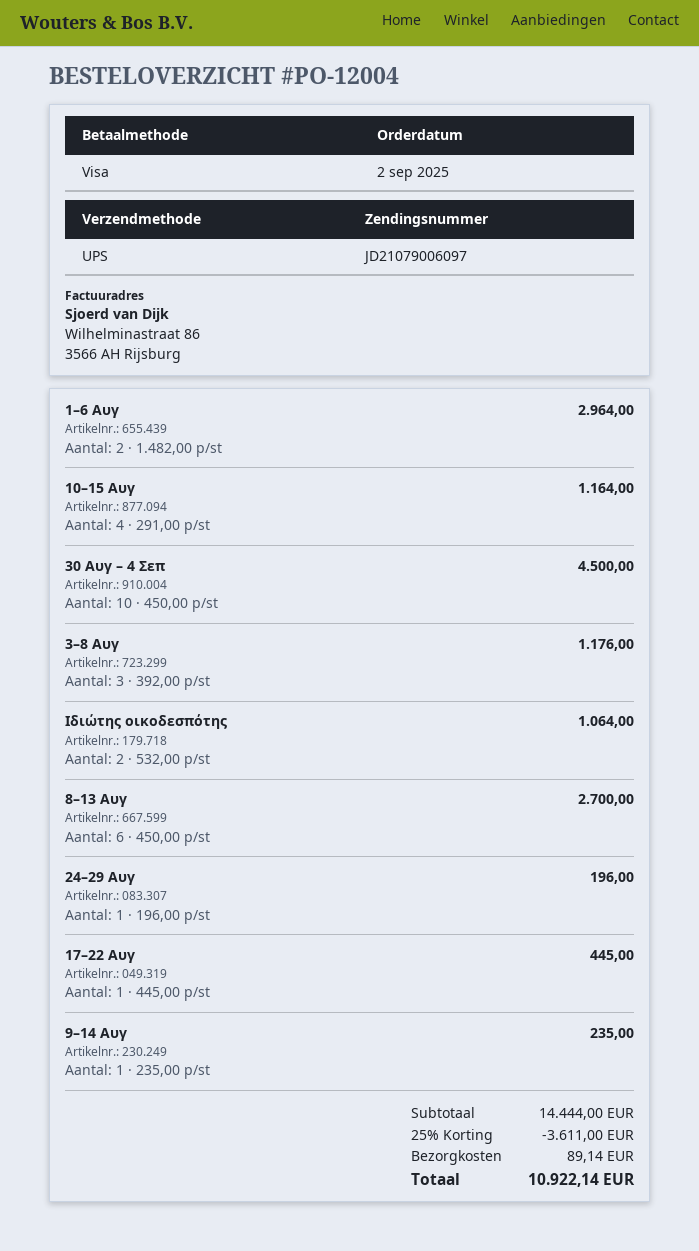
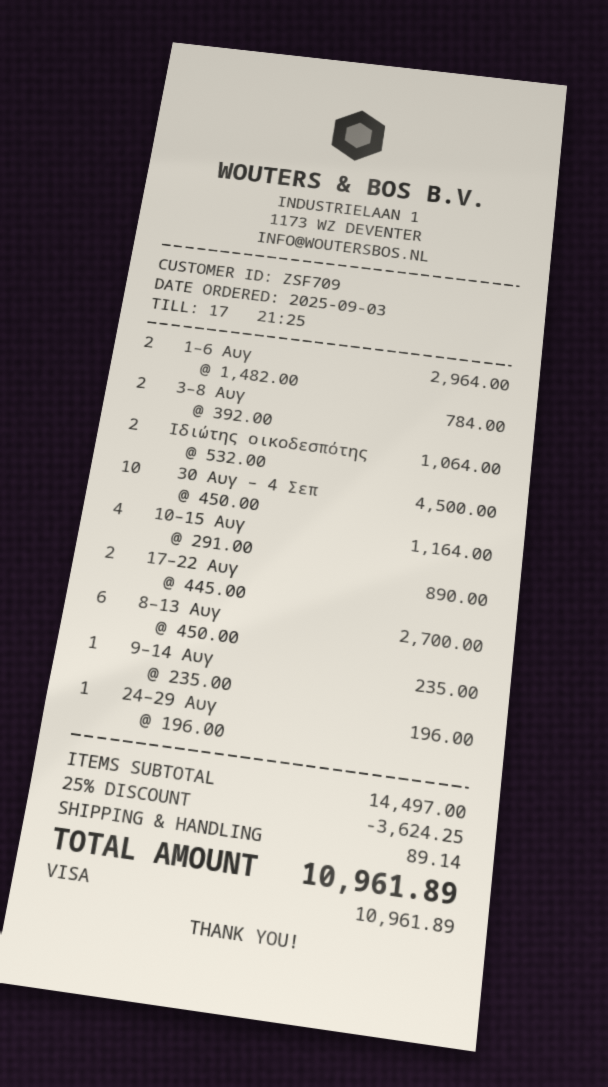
order date: 2025-09-02 -> 2025-09-03
3–8 Αυγ: 3 x 392.00 = 1176.00 -> 2 x 392.00 = 784.00
17–22 Αυγ: 1 x 445.00 = 445.00 -> 2 x 445.00 = 890.00
subtotal: 14444.00 -> 14497.00
discount: 25% = 3611.00 -> 25% = 3624.25
total: 10922.14 -> 10961.89

